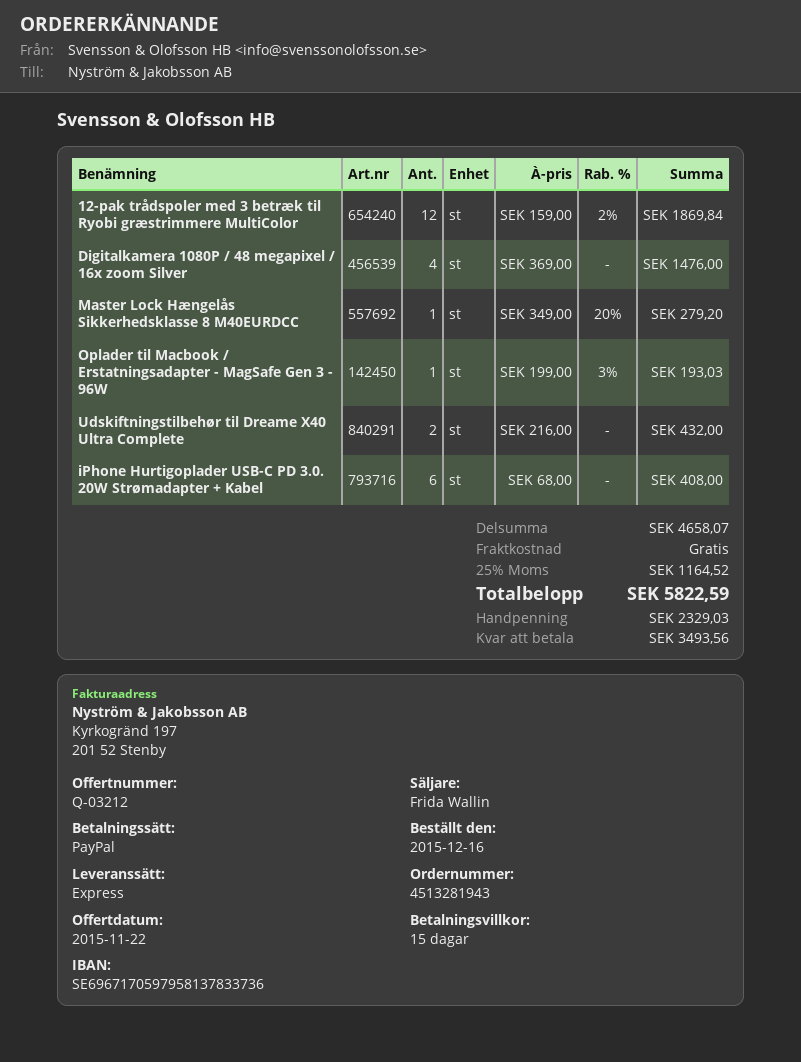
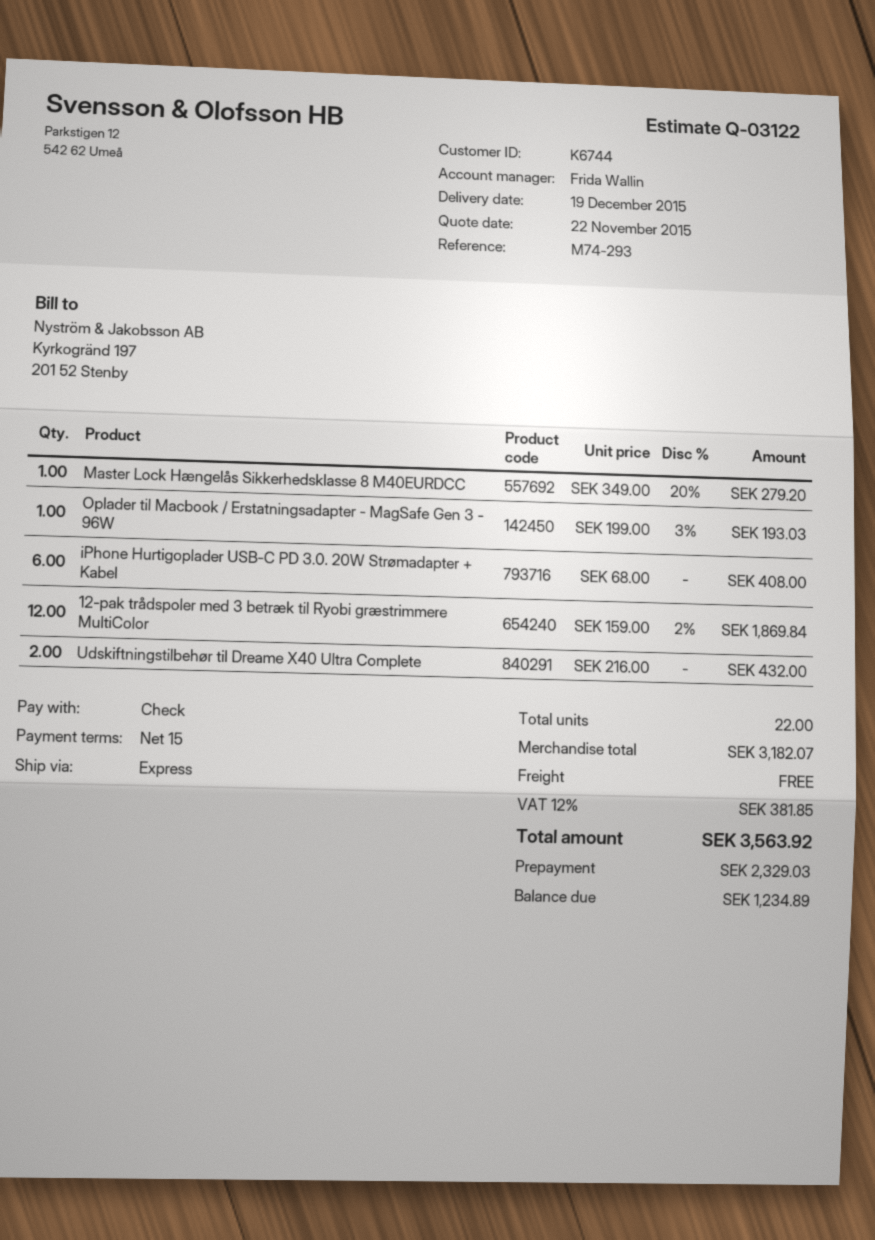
quote number: Q-03212 -> Q-03122
payment method: PayPal -> cheque
Digitalkamera 1080P / 48 megapixel / 16x zoom Silver: 4 x 369.00 = 1476.00 -> none
subtotal: 4658.07 -> 3182.07
tax: 25% = 1164.52 -> 12% = 381.85
total: 5822.59 -> 3563.92
balance: 3493.56 -> 1234.89

